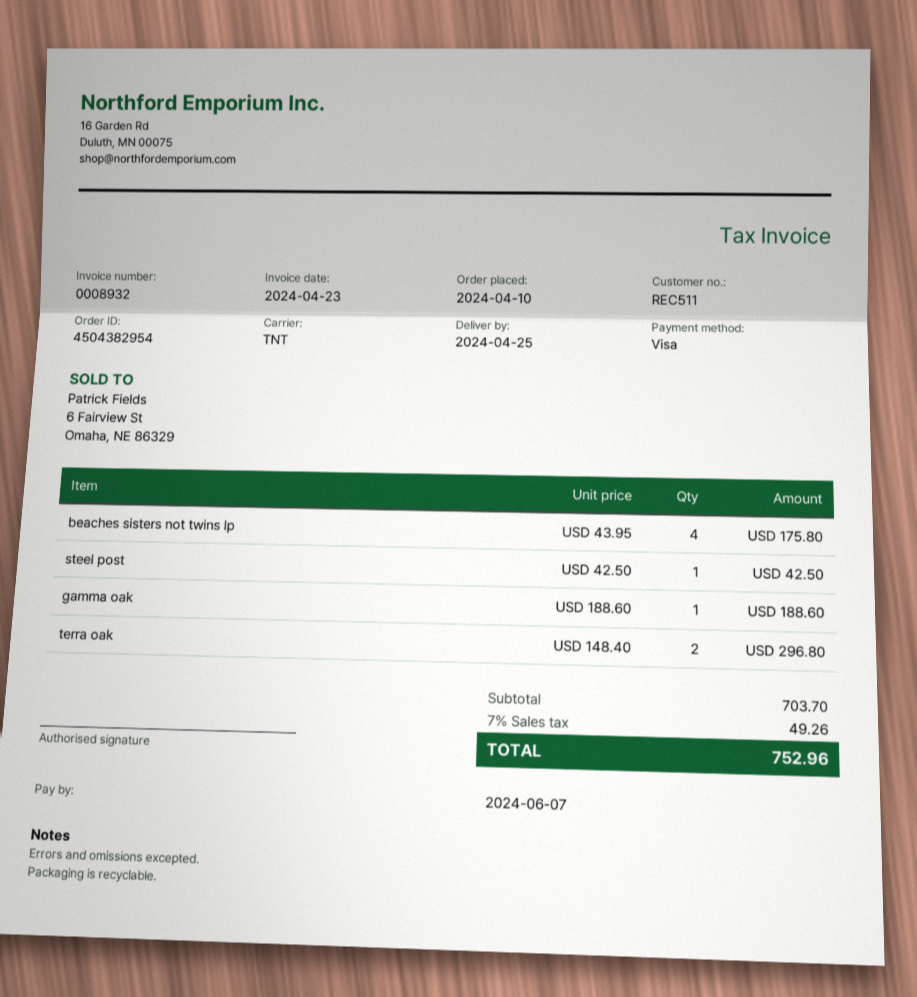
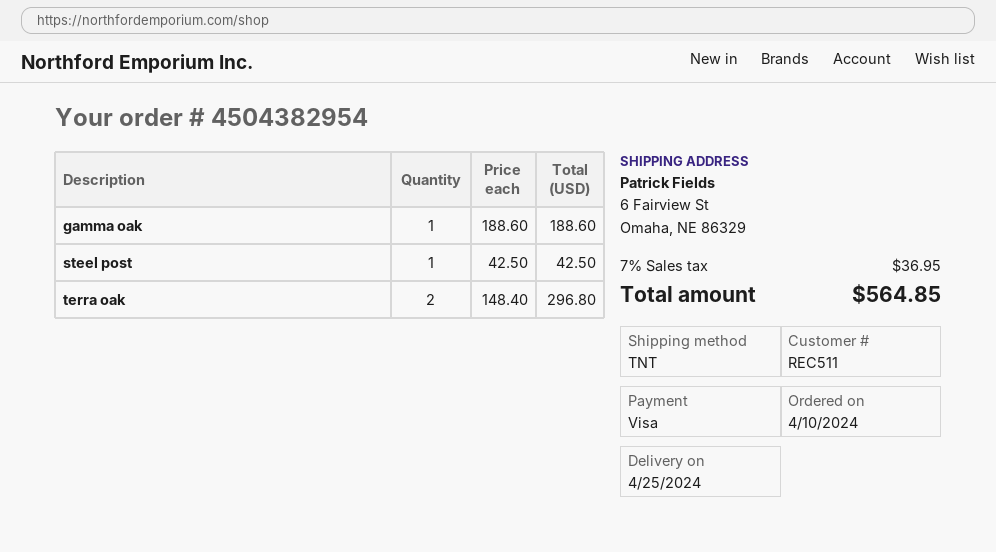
beaches sisters not twins lp: 4 x 43.95 = 175.80 -> none
tax: 7% = 49.26 -> 7% = 36.95
total: 752.96 -> 564.85

